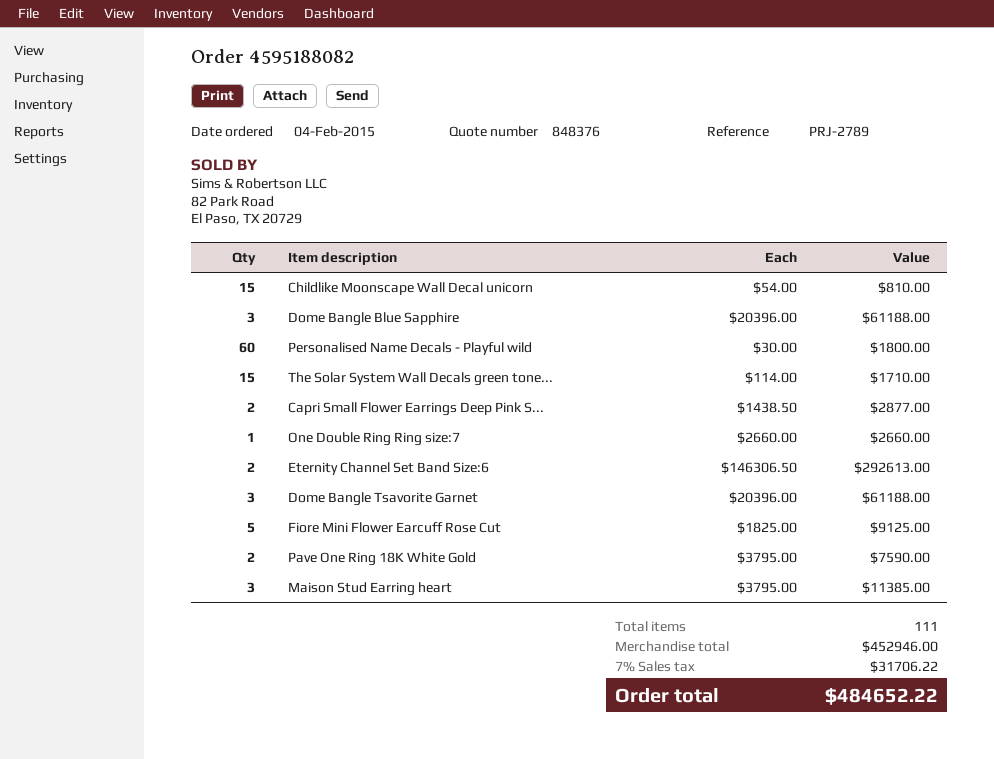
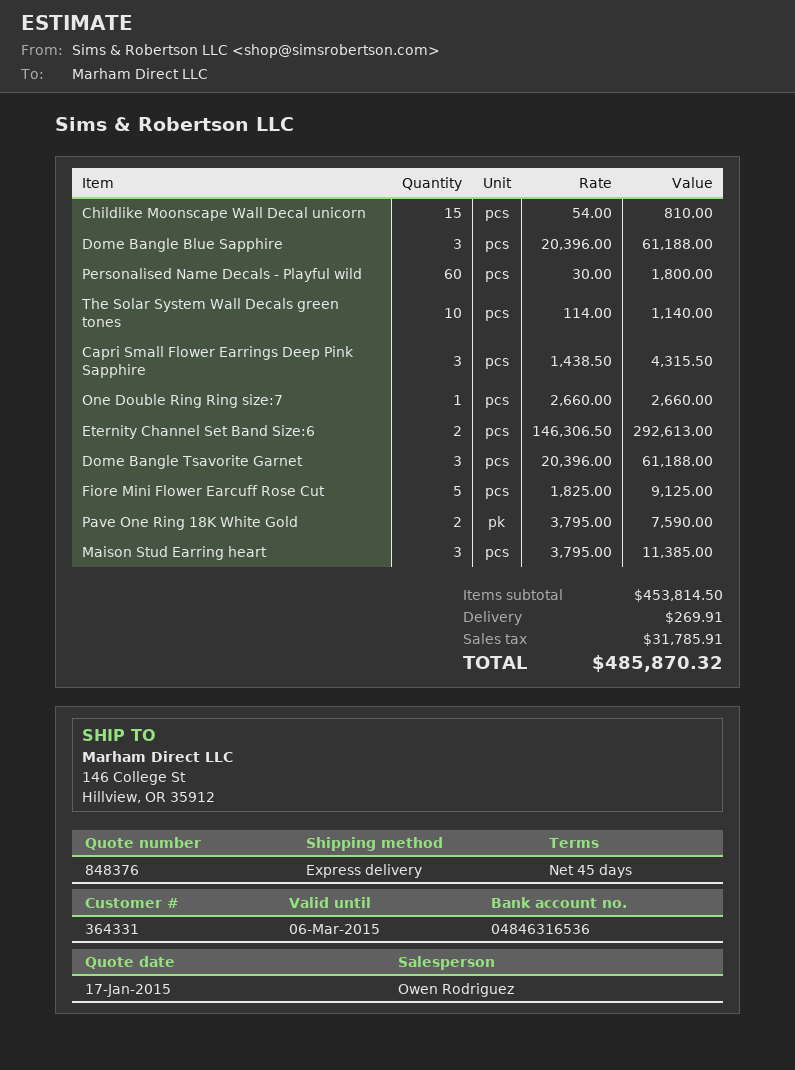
The Solar System Wall Decals green tone...: 15 x 114.00 = 1710.00 -> 10 x 114.00 = 1140.00
Capri Small Flower Earrings Deep Pink S...: 2 x 1438.50 = 2877.00 -> 3 x 1438.50 = 4315.50
subtotal: 452946.00 -> 453814.50
shipping: none -> 269.91
tax: 31706.22 -> 31785.91
total: 484652.22 -> 485870.32

